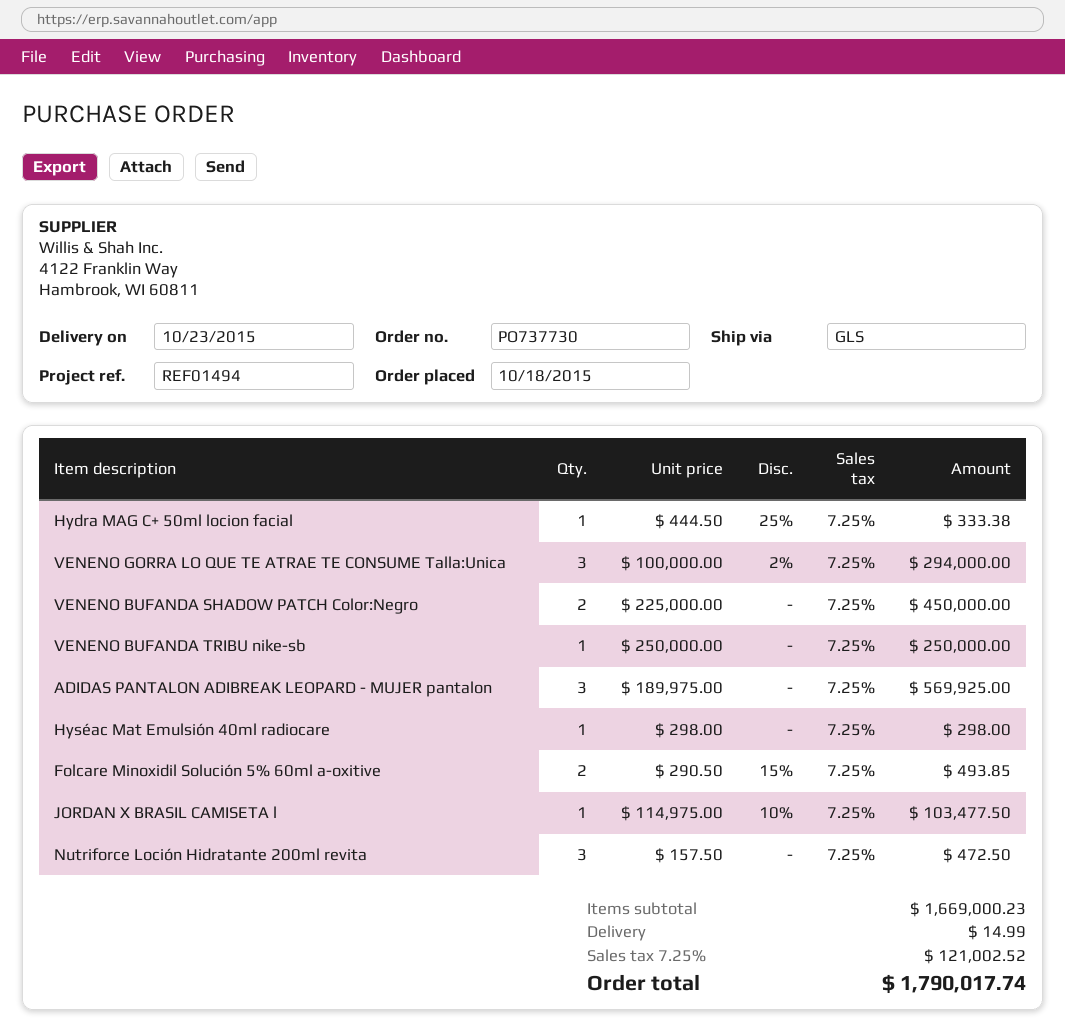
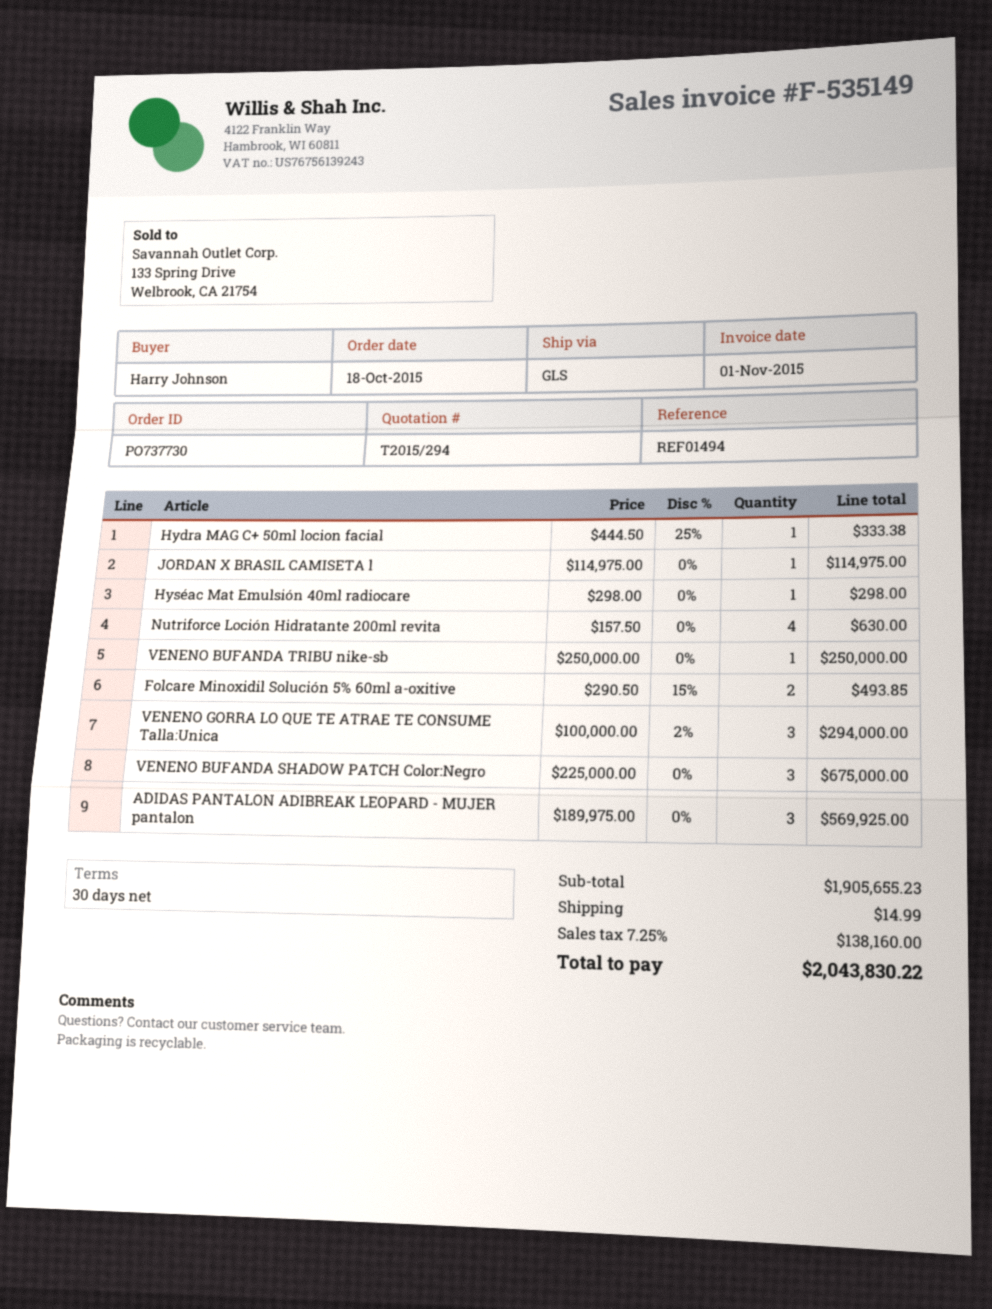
VENENO BUFANDA SHADOW PATCH Color:Negro: 2 x 225000.00 = 450000.00 -> 3 x 225000.00 = 675000.00
JORDAN X BRASIL CAMISETA l: 1 x 114975.00 - 10% = 103477.50 -> 1 x 114975.00 = 114975.00
Nutriforce Loción Hidratante 200ml revita: 3 x 157.50 = 472.50 -> 4 x 157.50 = 630.00
subtotal: 1669000.23 -> 1905655.23
tax: 7.25% = 121002.52 -> 7.25% = 138160.00
total: 1790017.74 -> 2043830.22

